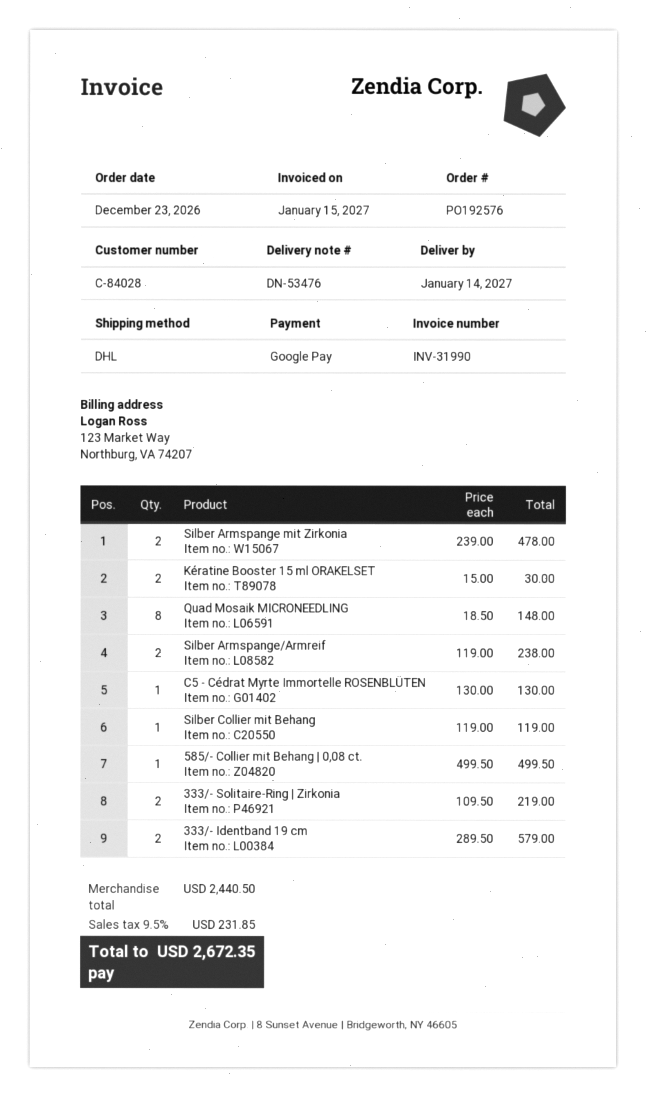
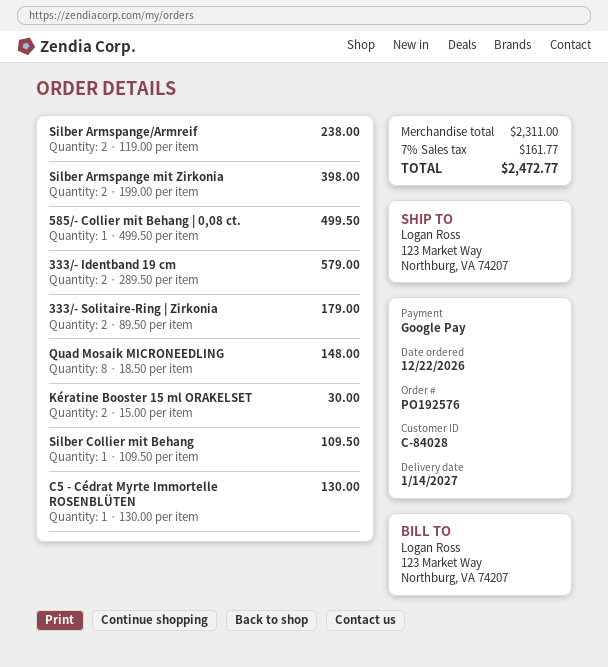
order date: 2026-12-23 -> 2026-12-22
Silber Armspange mit Zirkonia: 2 x 239.00 = 478.00 -> 2 x 199.00 = 398.00
Silber Collier mit Behang: 1 x 119.00 = 119.00 -> 1 x 109.50 = 109.50
333/- Solitaire-Ring | Zirkonia: 2 x 109.50 = 219.00 -> 2 x 89.50 = 179.00
subtotal: 2440.50 -> 2311.00
tax: 9.5% = 231.85 -> 7% = 161.77
total: 2672.35 -> 2472.77

